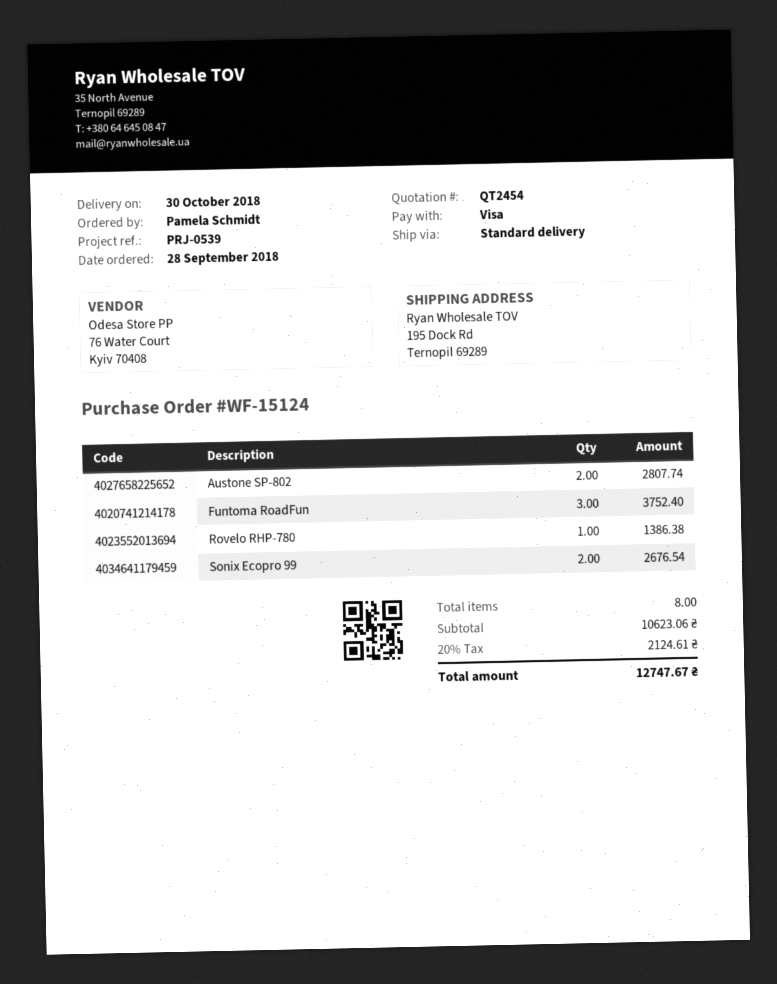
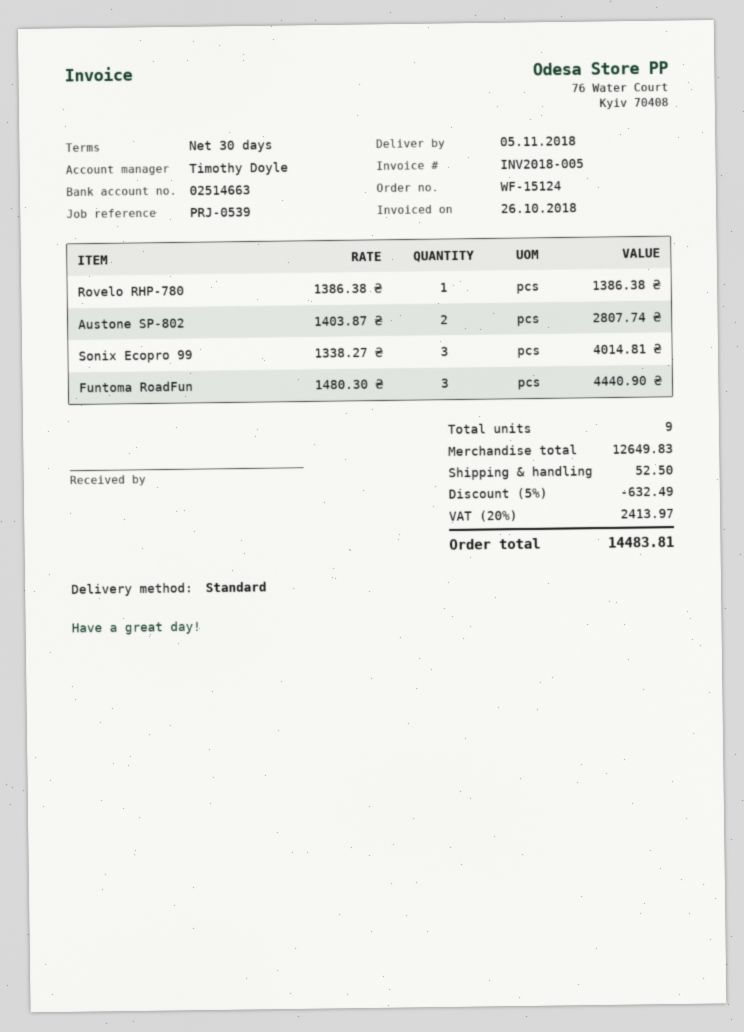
delivery date: 2018-10-30 -> 2018-11-05
Funtoma RoadFun: 3 for 3752.40 -> 3 for 4440.90
Sonix Ecopro 99: 2 for 2676.54 -> 3 for 4014.81
total quantity: 8 -> 9
subtotal: 10623.06 -> 12649.83
discount: none -> 5% = 632.49
shipping: none -> 52.50
tax: 20% = 2124.61 -> 20% = 2413.97
total: 12747.67 -> 14483.81

